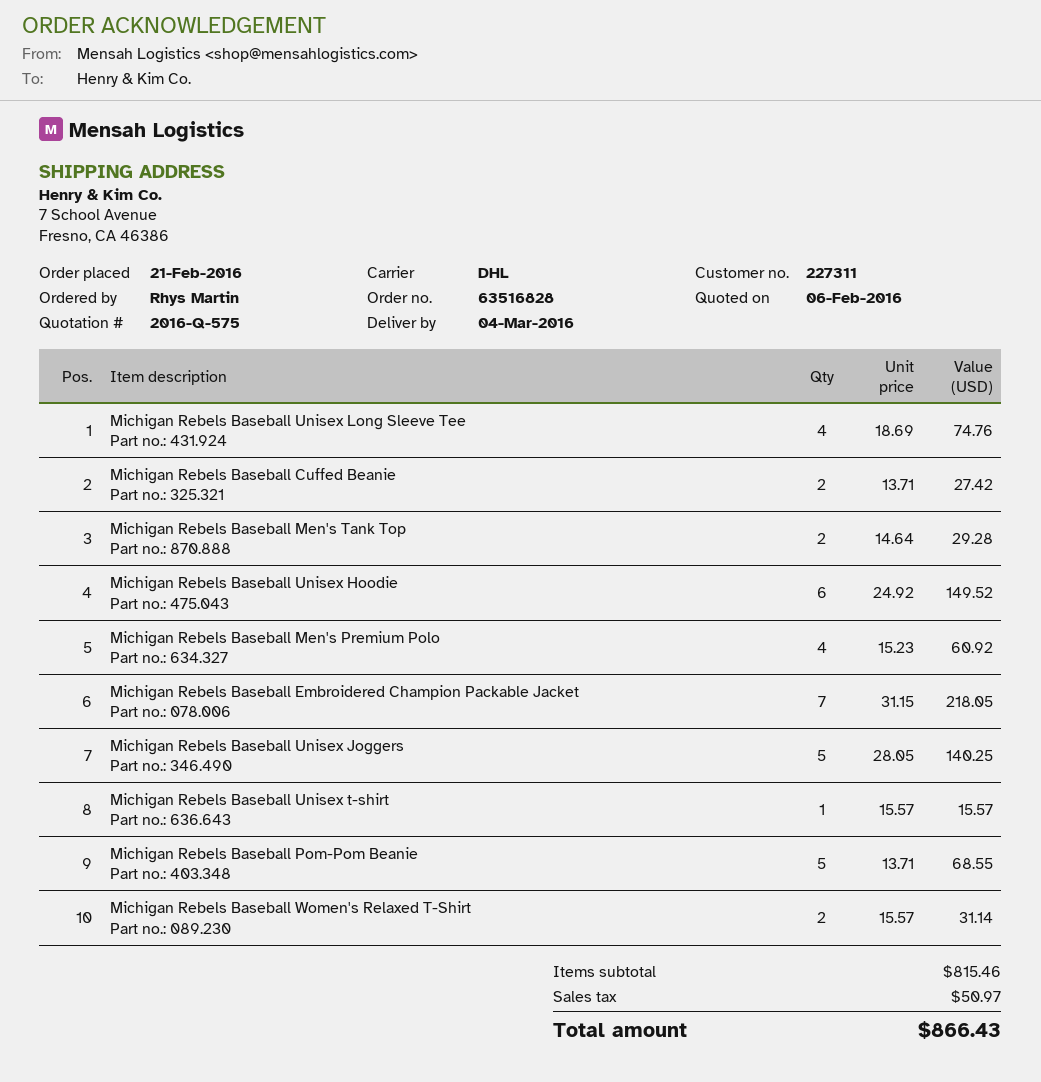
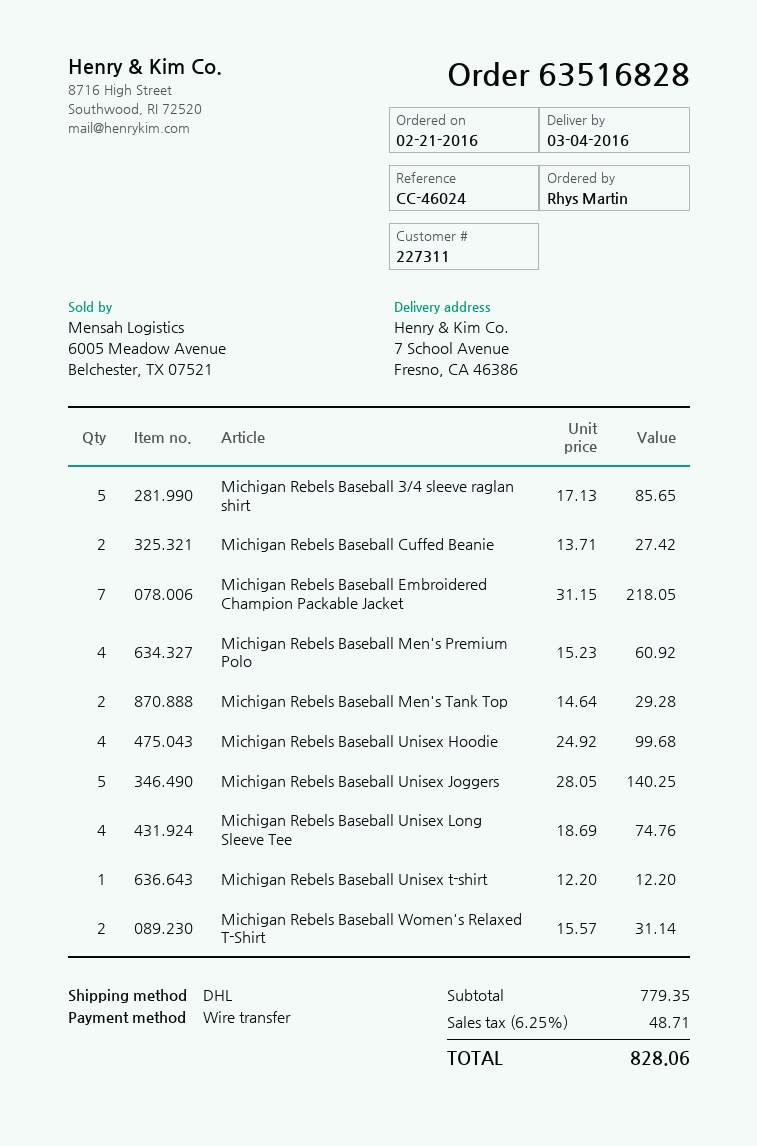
Michigan Rebels Baseball Unisex Hoodie: 6 x 24.92 = 149.52 -> 4 x 24.92 = 99.68
Michigan Rebels Baseball Unisex t-shirt: 1 x 15.57 = 15.57 -> 1 x 12.20 = 12.20
Michigan Rebels Baseball Pom-Pom Beanie: 5 x 13.71 = 68.55 -> none
Michigan Rebels Baseball 3/4 sleeve raglan shirt: none -> 5 x 17.13 = 85.65
subtotal: 815.46 -> 779.35
tax: 50.97 -> 48.71
total: 866.43 -> 828.06

